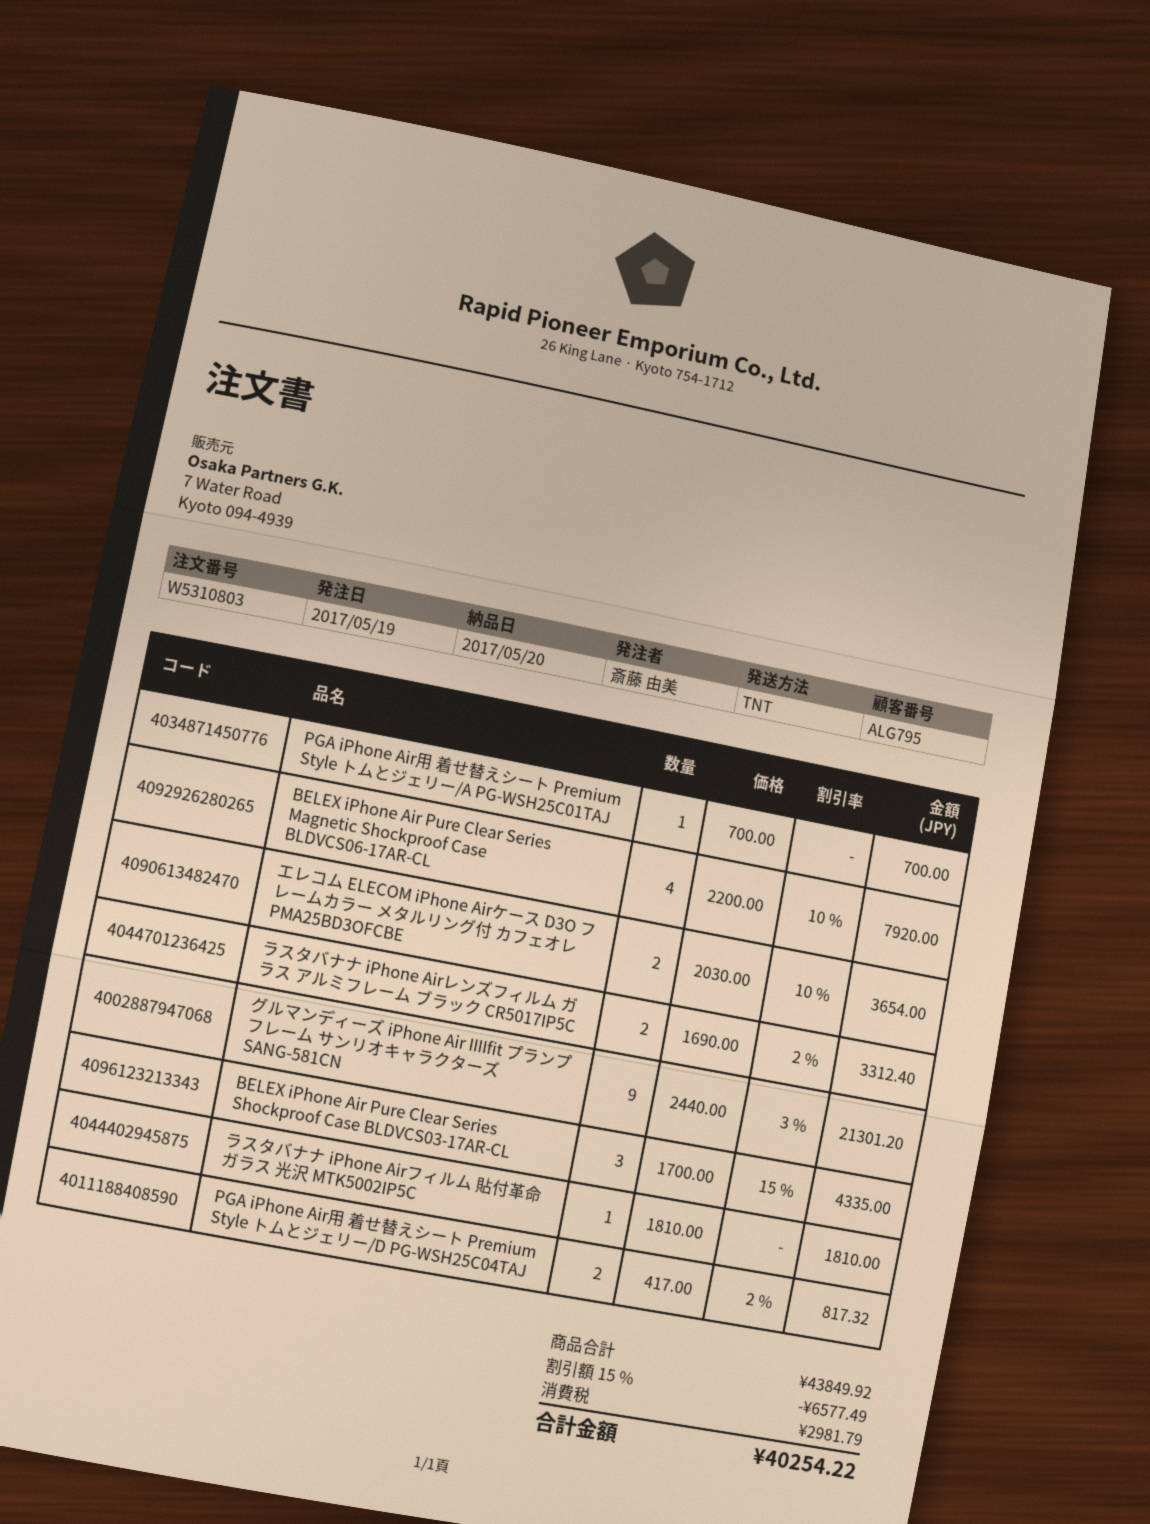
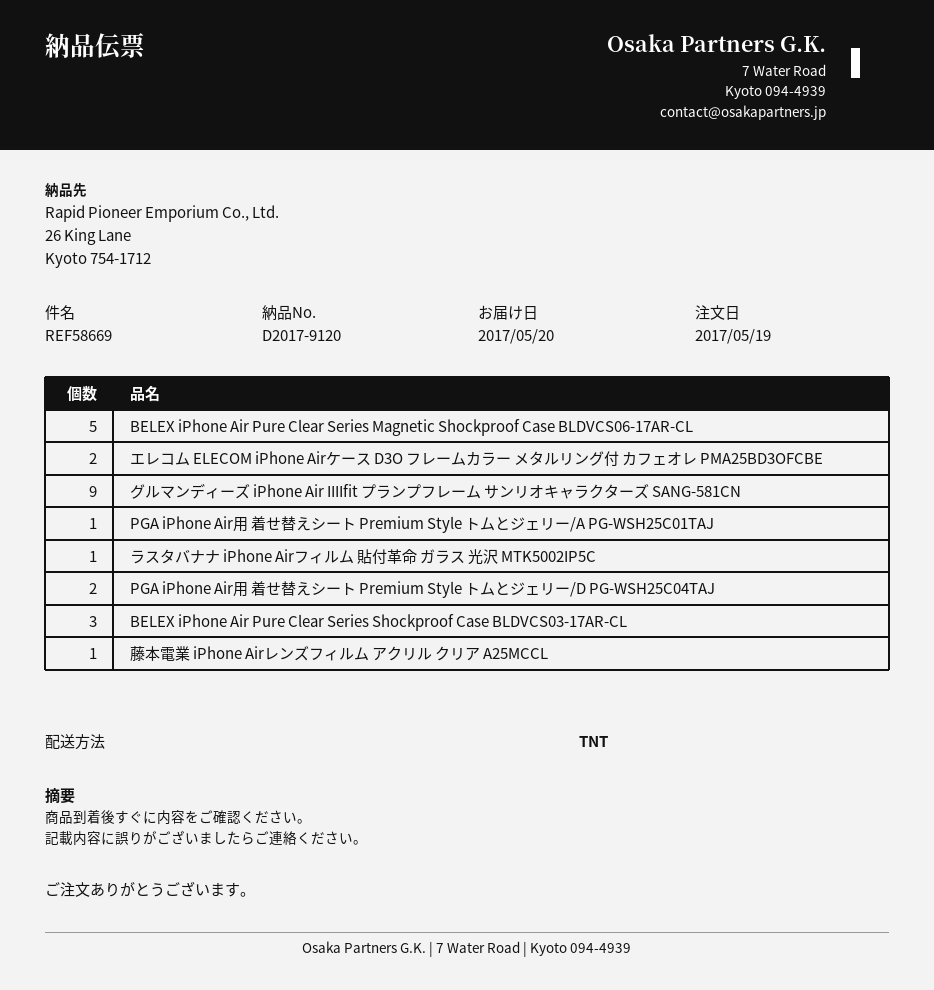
BELEX iPhone Air Pure Clear Series Magnetic Shockproof Case BLDVCS06-17AR-CL: 4 -> 5
ラスタバナナ iPhone Airレンズフィルム ガラス アルミフレーム ブラック CR5017IP5C: 2 -> none
藤本電業 iPhone Airレンズフィルム アクリル クリア A25MCCL: none -> 1

